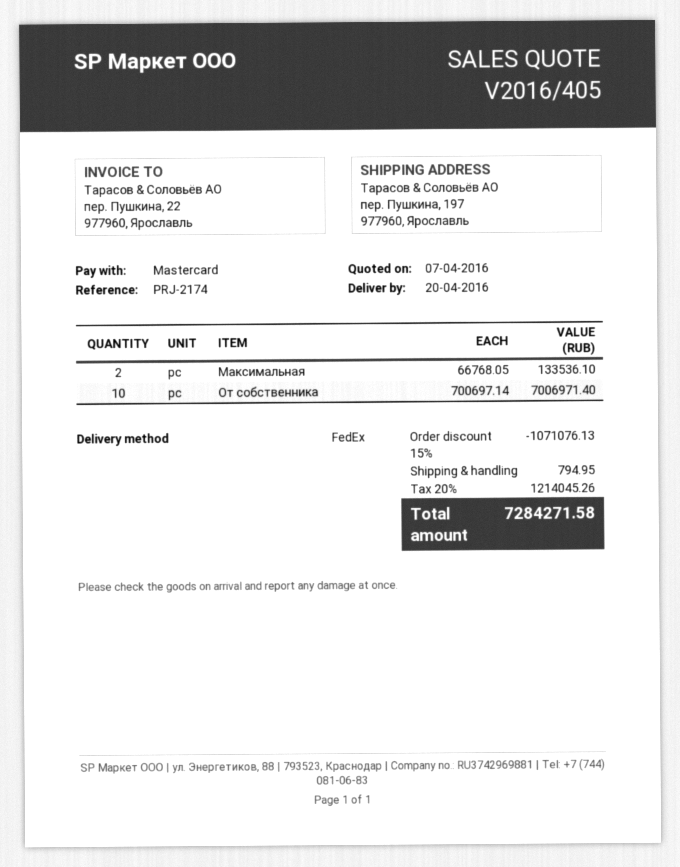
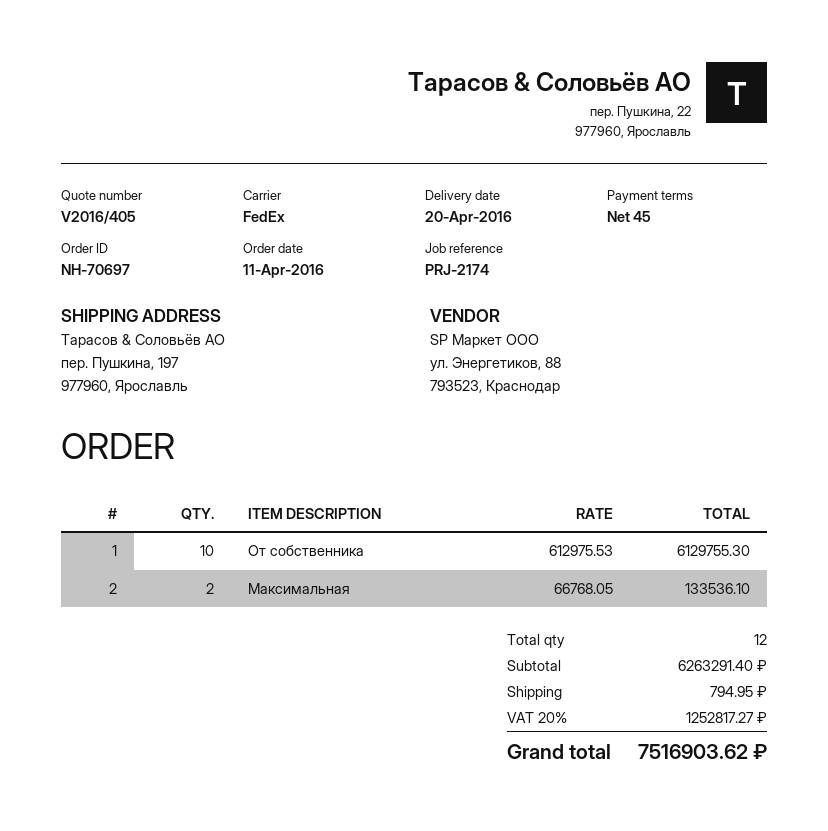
От собственника: 10 x 700697.14 = 7006971.40 -> 10 x 612975.53 = 6129755.30
discount: 15% = 1071076.13 -> none
tax: 20% = 1214045.26 -> 20% = 1252817.27
total: 7284271.58 -> 7516903.62

